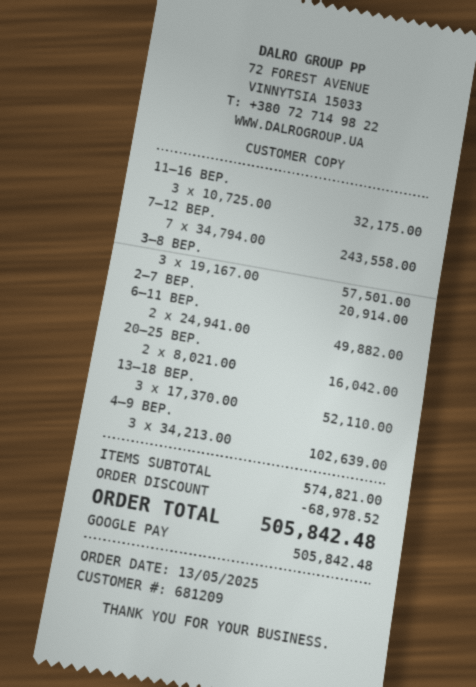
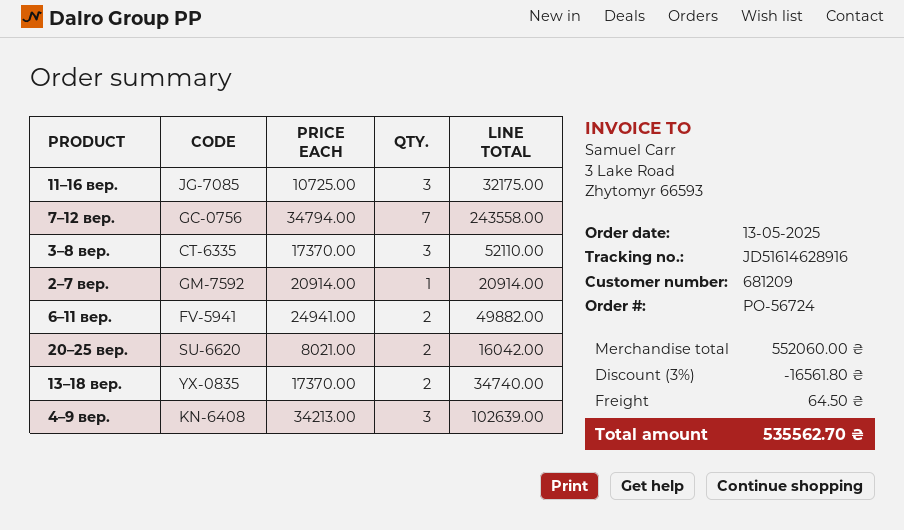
3–8 ВЕР.: 3 x 19167.00 = 57501.00 -> 3 x 17370.00 = 52110.00
13–18 ВЕР.: 3 x 17370.00 = 52110.00 -> 2 x 17370.00 = 34740.00
subtotal: 574821.00 -> 552060.00
discount: 68978.52 -> 16561.80
shipping: none -> 64.50
total: 505842.48 -> 535562.70

